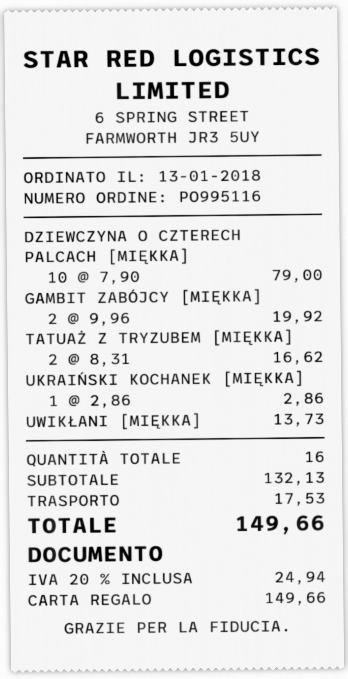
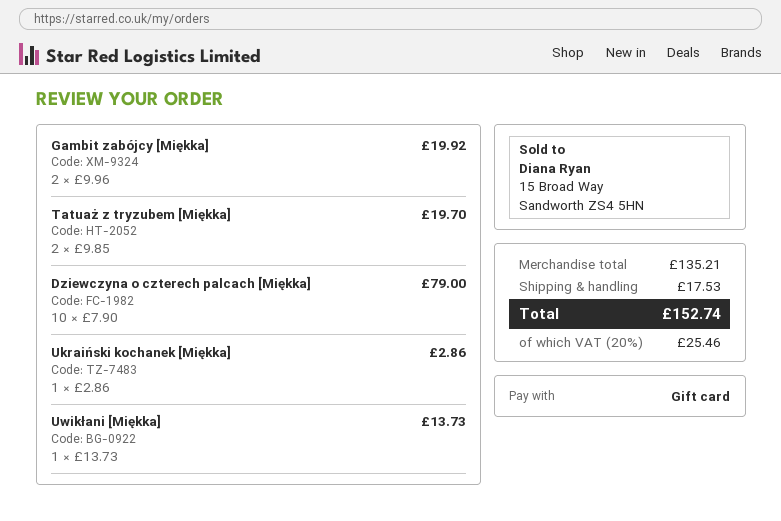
TATUAŻ Z TRYZUBEM [MIĘKKA]: 2 x 8.31 = 16.62 -> 2 x 9.85 = 19.70
subtotal: 132.13 -> 135.21
tax: 20% = 24.94 -> 20% = 25.46
total: 149.66 -> 152.74

